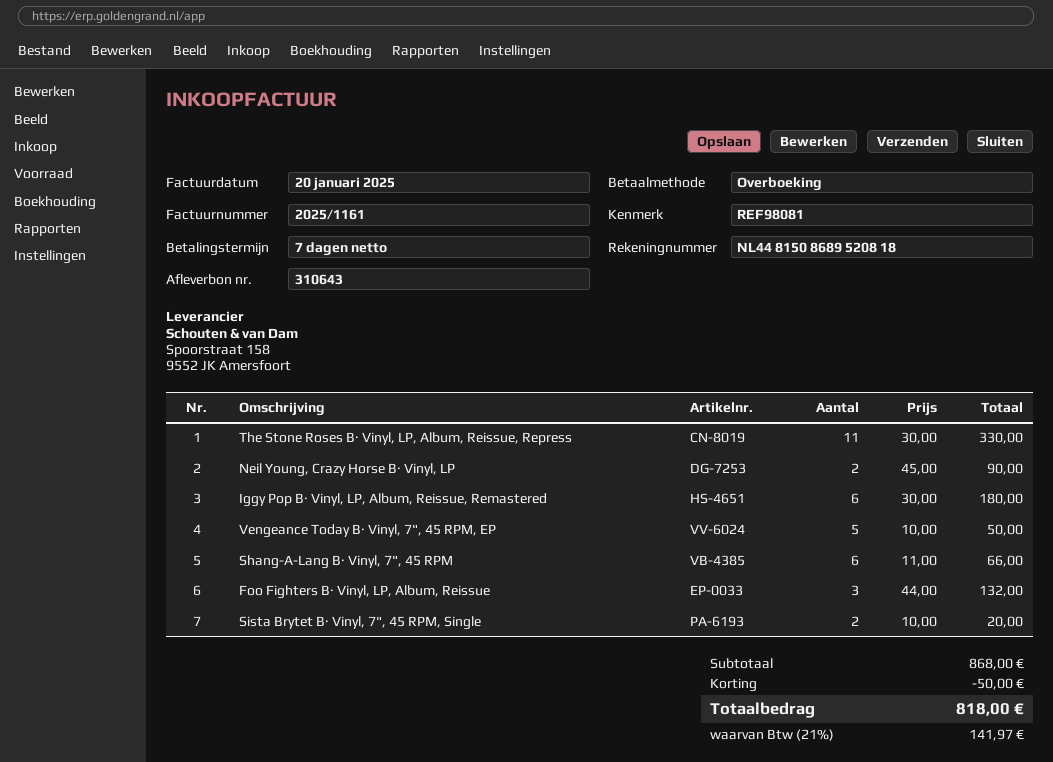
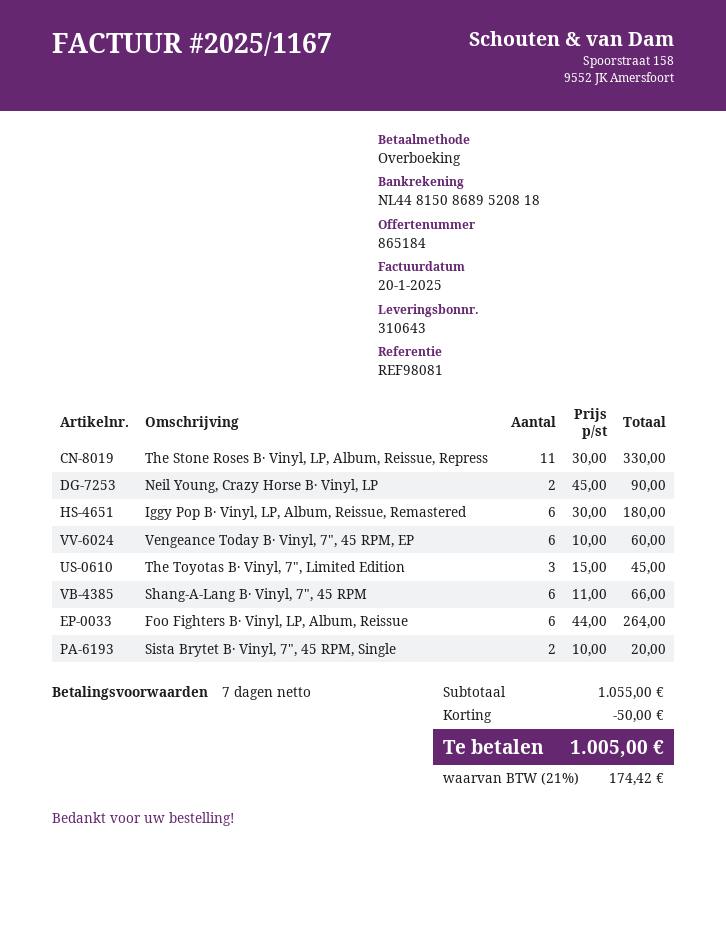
invoice number: 2025/1161 -> 2025/1167
Vengeance Today Β· Vinyl, 7", 45 RPM, EP: 5 x 10.00 = 50.00 -> 6 x 10.00 = 60.00
Foo Fighters Β· Vinyl, LP, Album, Reissue: 3 x 44.00 = 132.00 -> 6 x 44.00 = 264.00
The Toyotas Β· Vinyl, 7", Limited Edition: none -> 3 x 15.00 = 45.00
subtotal: 868.00 -> 1055.00
tax: 21% = 141.97 -> 21% = 174.42
total: 818.00 -> 1005.00

